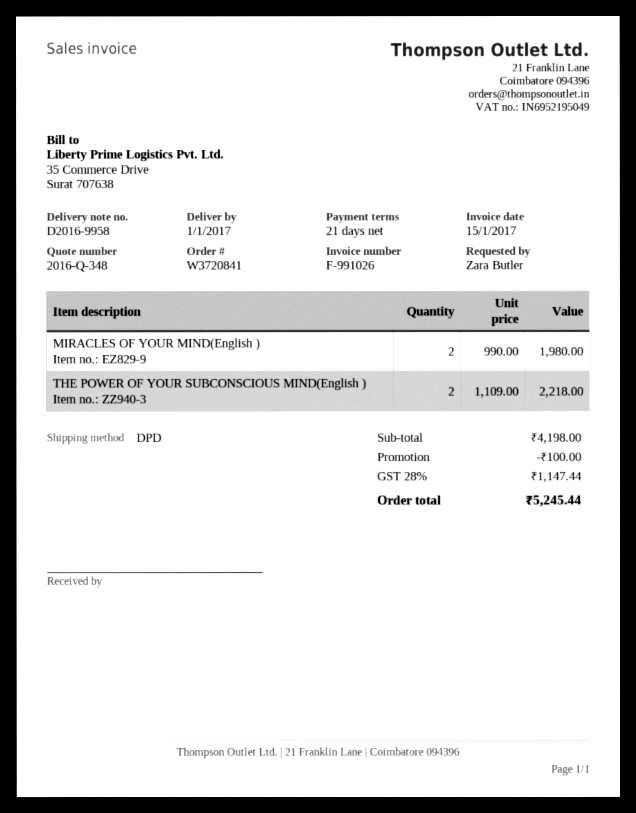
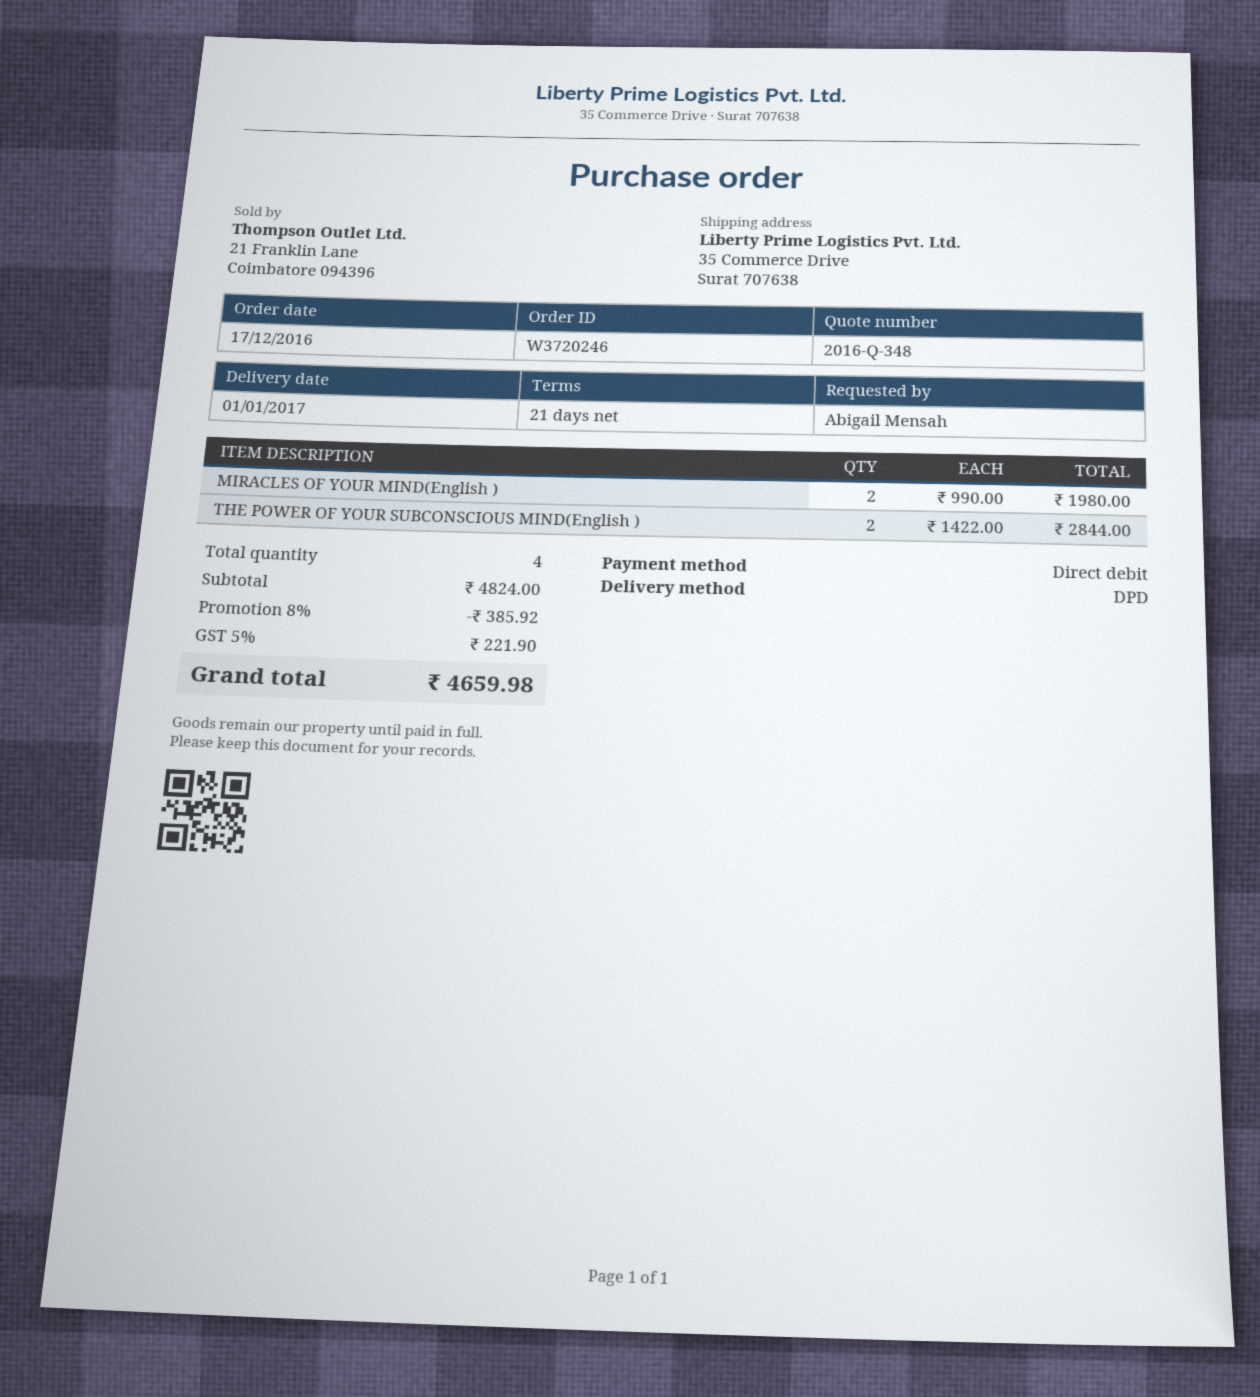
order number: W3720841 -> W3720246
ordered by: Zara Butler -> Abigail Mensah
THE POWER OF YOUR SUBCONSCIOUS MIND(English ): 2 x 1109.00 = 2218.00 -> 2 x 1422.00 = 2844.00
subtotal: 4198.00 -> 4824.00
discount: 100.00 -> 385.92
tax: 28% = 1147.44 -> 5% = 221.90
total: 5245.44 -> 4659.98

